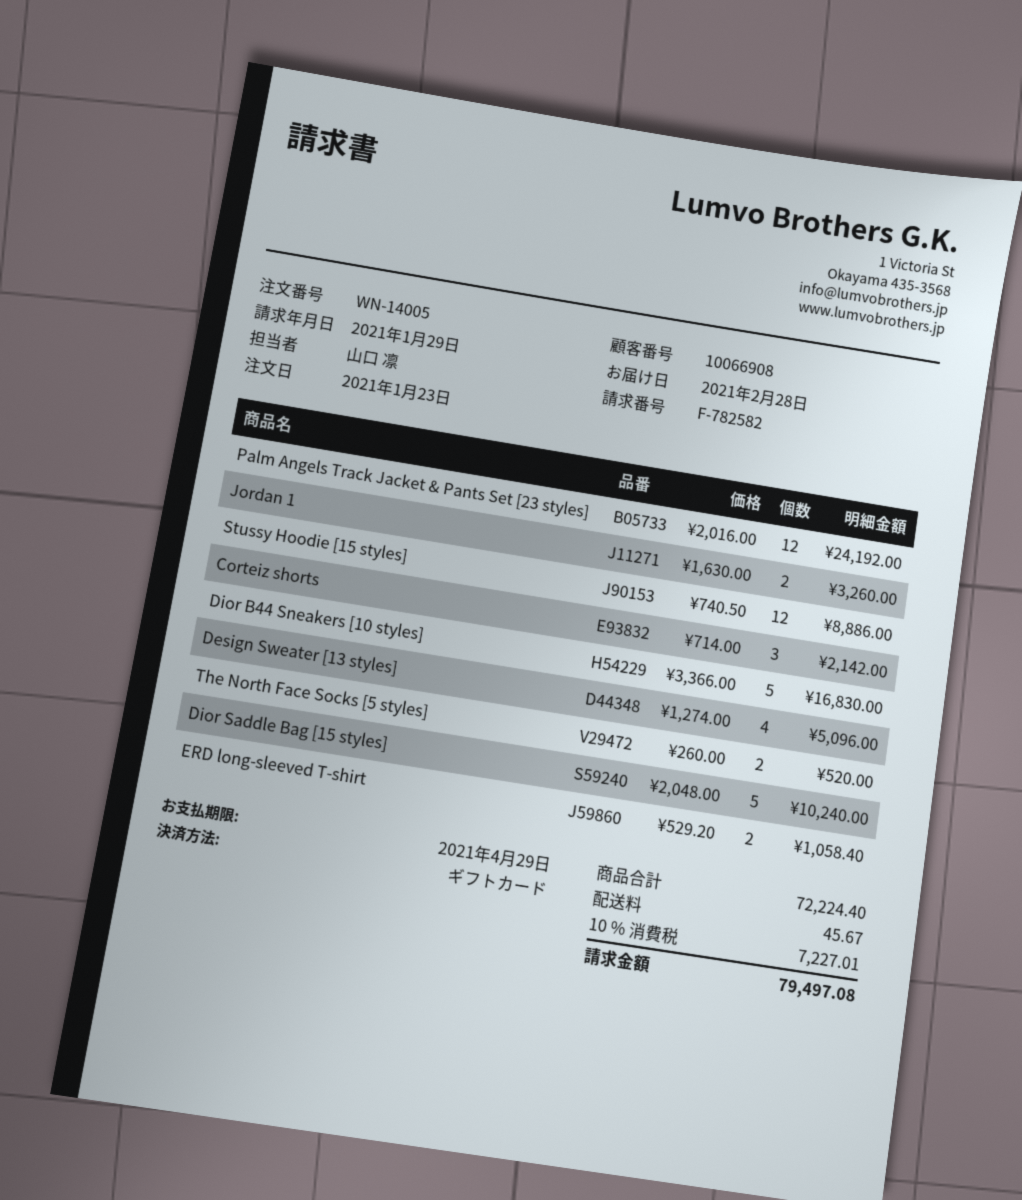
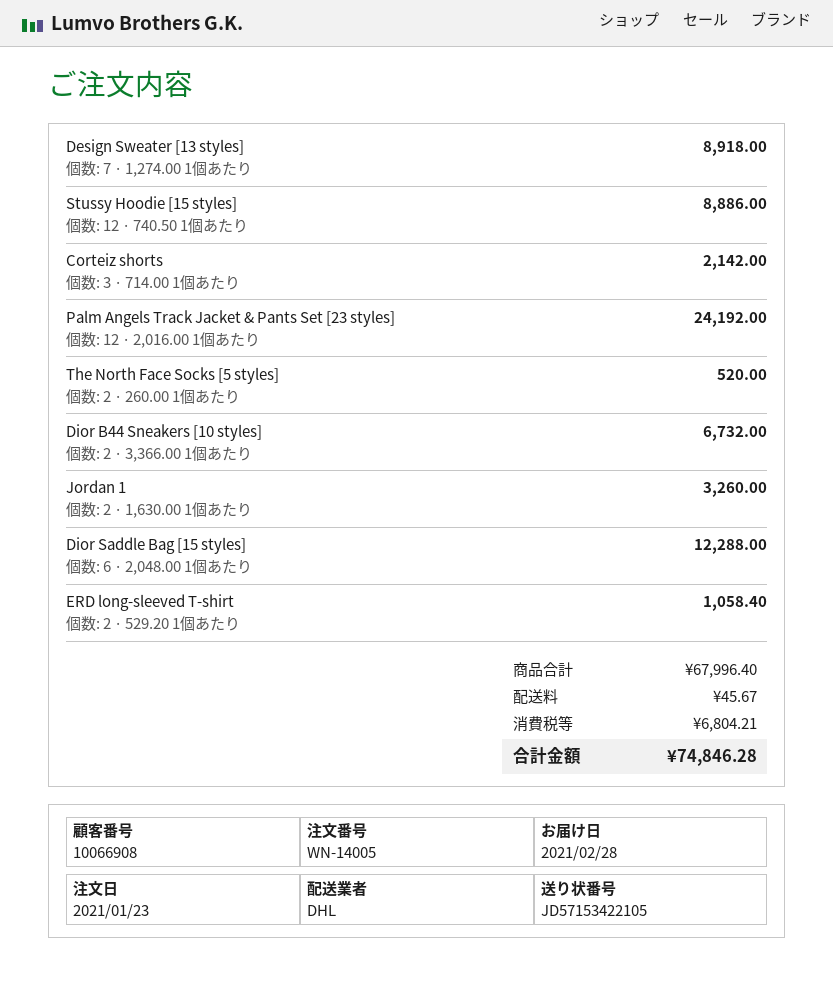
Dior B44 Sneakers [10 styles]: 5 x 3366.00 = 16830.00 -> 2 x 3366.00 = 6732.00
Design Sweater [13 styles]: 4 x 1274.00 = 5096.00 -> 7 x 1274.00 = 8918.00
Dior Saddle Bag [15 styles]: 5 x 2048.00 = 10240.00 -> 6 x 2048.00 = 12288.00
subtotal: 72224.40 -> 67996.40
tax: 7227.01 -> 6804.21
total: 79497.08 -> 74846.28

